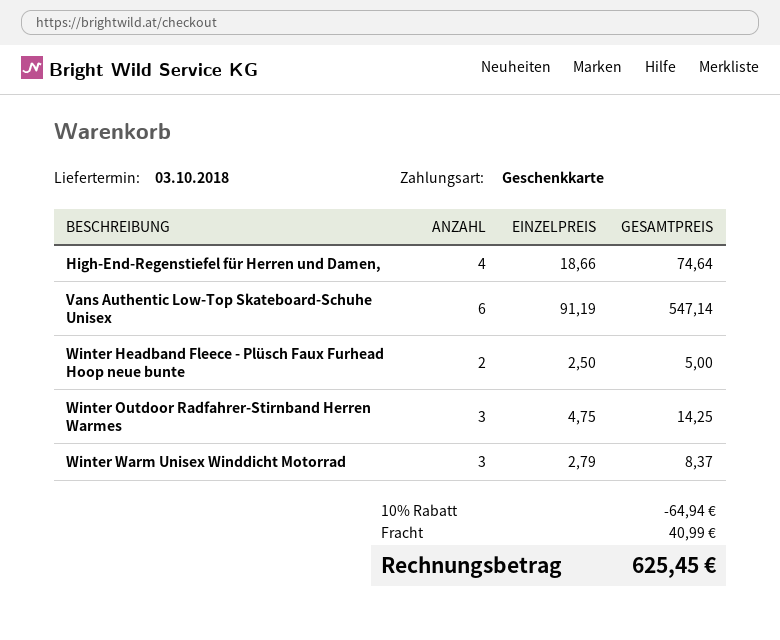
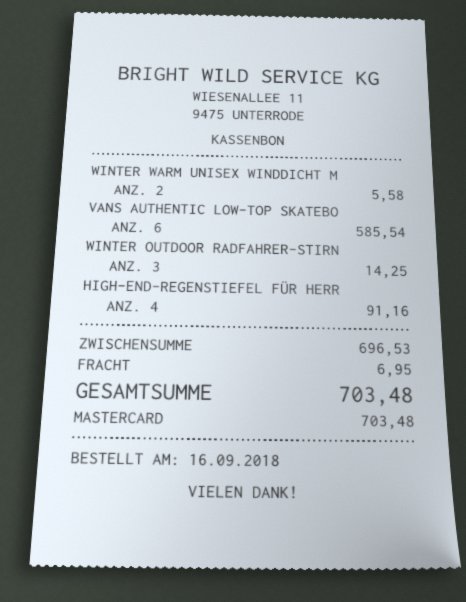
payment method: gift card -> Mastercard
High-End-Regenstiefel für Herren und Damen,: 4 for 74.64 -> 4 for 91.16
Vans Authentic Low-Top Skateboard-Schuhe Unisex: 6 for 547.14 -> 6 for 585.54
Winter Headband Fleece - Plüsch Faux Furhead Hoop neue bunte: 2 for 5.00 -> none
Winter Warm Unisex Winddicht Motorrad: 3 for 8.37 -> 2 for 5.58
discount: 10% = 64.94 -> none
shipping: 40.99 -> 6.95
total: 625.45 -> 703.48

